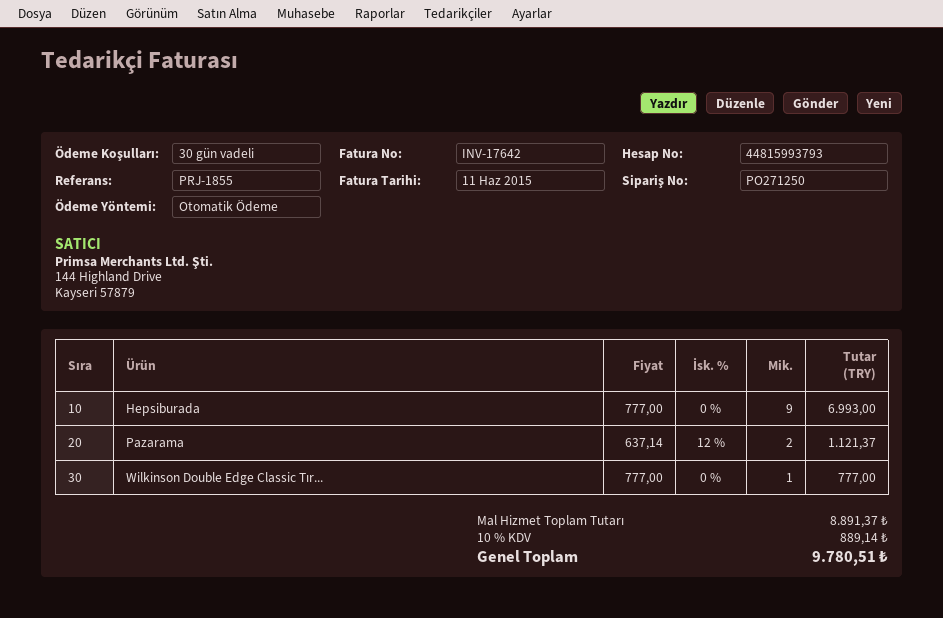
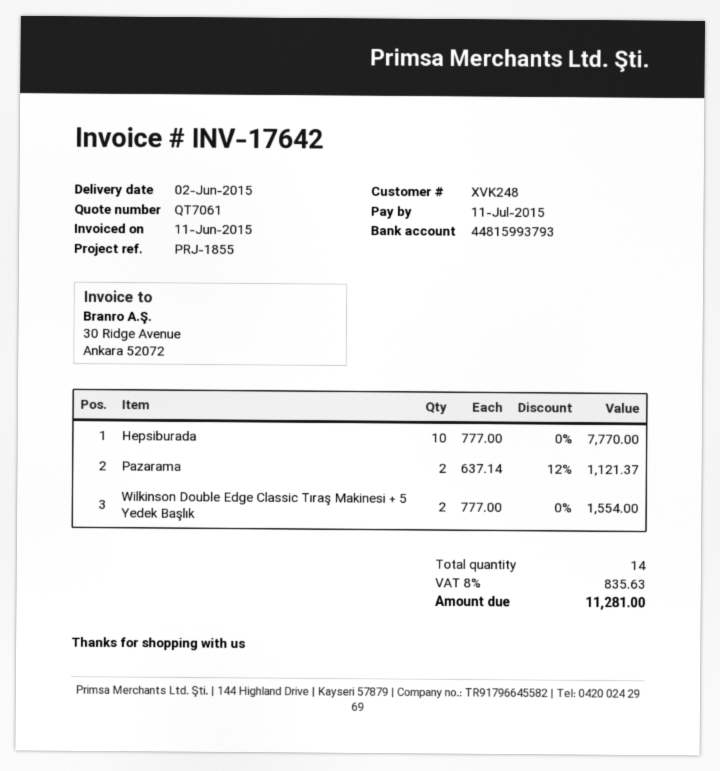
Hepsiburada: 9 x 777.00 = 6993.00 -> 10 x 777.00 = 7770.00
Wilkinson Double Edge Classic Tır...: 1 x 777.00 = 777.00 -> 2 x 777.00 = 1554.00
tax: 10% = 889.14 -> 8% = 835.63
total: 9780.51 -> 11281.00

